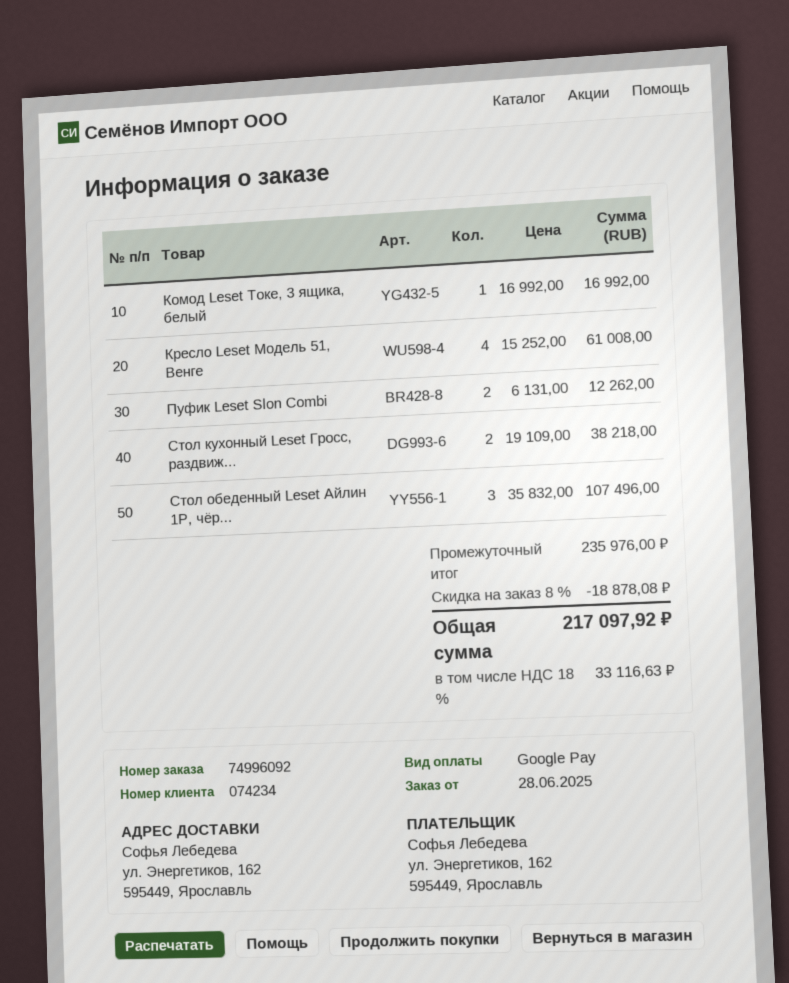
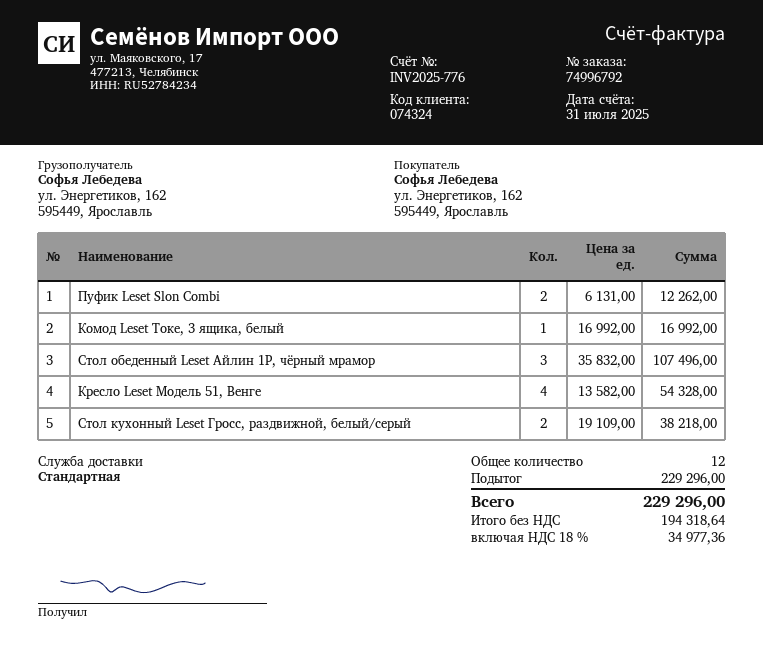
order number: 74996092 -> 74996792
customer number: 074234 -> 074324
Кресло Leset Модель 51, Венге: 4 x 15252.00 = 61008.00 -> 4 x 13582.00 = 54328.00
subtotal: 235976.00 -> 229296.00
discount: 8% = 18878.08 -> none
tax: 18% = 33116.63 -> 18% = 34977.36
total: 217097.92 -> 229296.00

